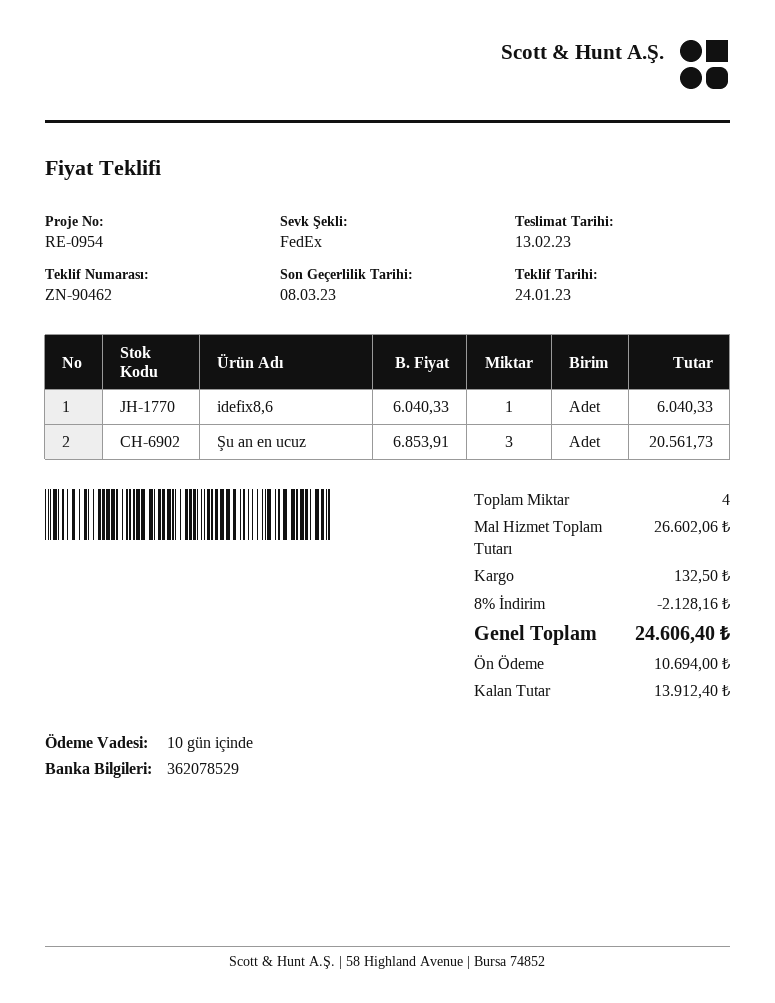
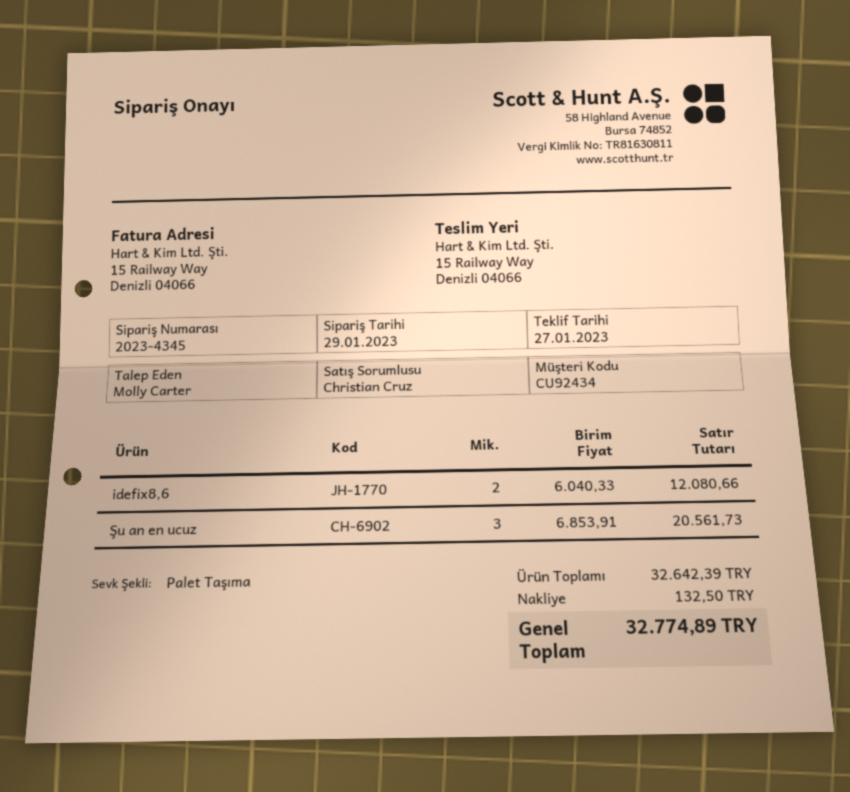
quote date: 2023-01-24 -> 2023-01-27
shipping method: FedEx -> pallet freight
idefix8,6: 1 x 6040.33 = 6040.33 -> 2 x 6040.33 = 12080.66
subtotal: 26602.06 -> 32642.39
discount: 8% = 2128.16 -> none
total: 24606.40 -> 32774.89

